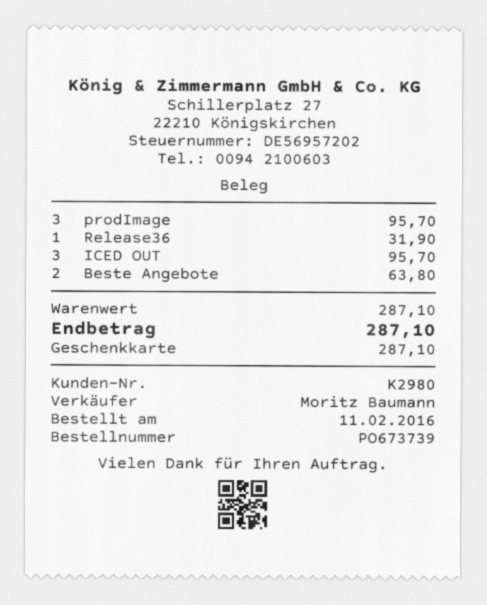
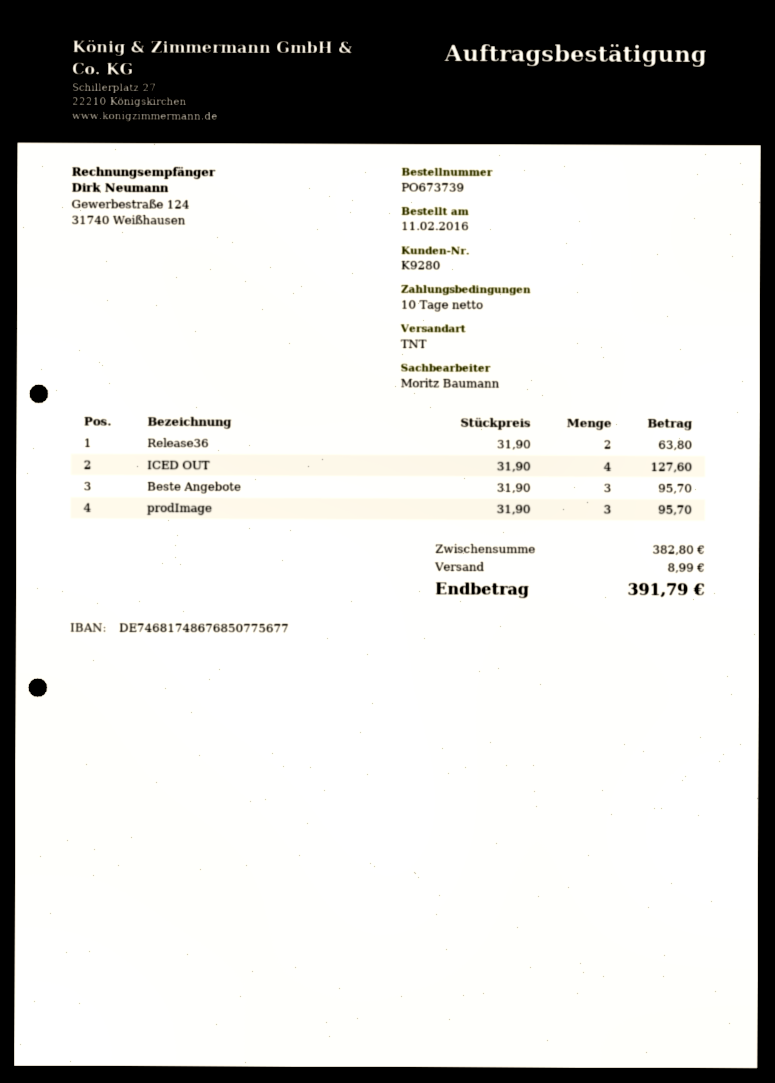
customer number: K2980 -> K9280
Release36: 1 for 31.90 -> 2 for 63.80
ICED OUT: 3 for 95.70 -> 4 for 127.60
Beste Angebote: 2 for 63.80 -> 3 for 95.70
subtotal: 287.10 -> 382.80
shipping: none -> 8.99
total: 287.10 -> 391.79

